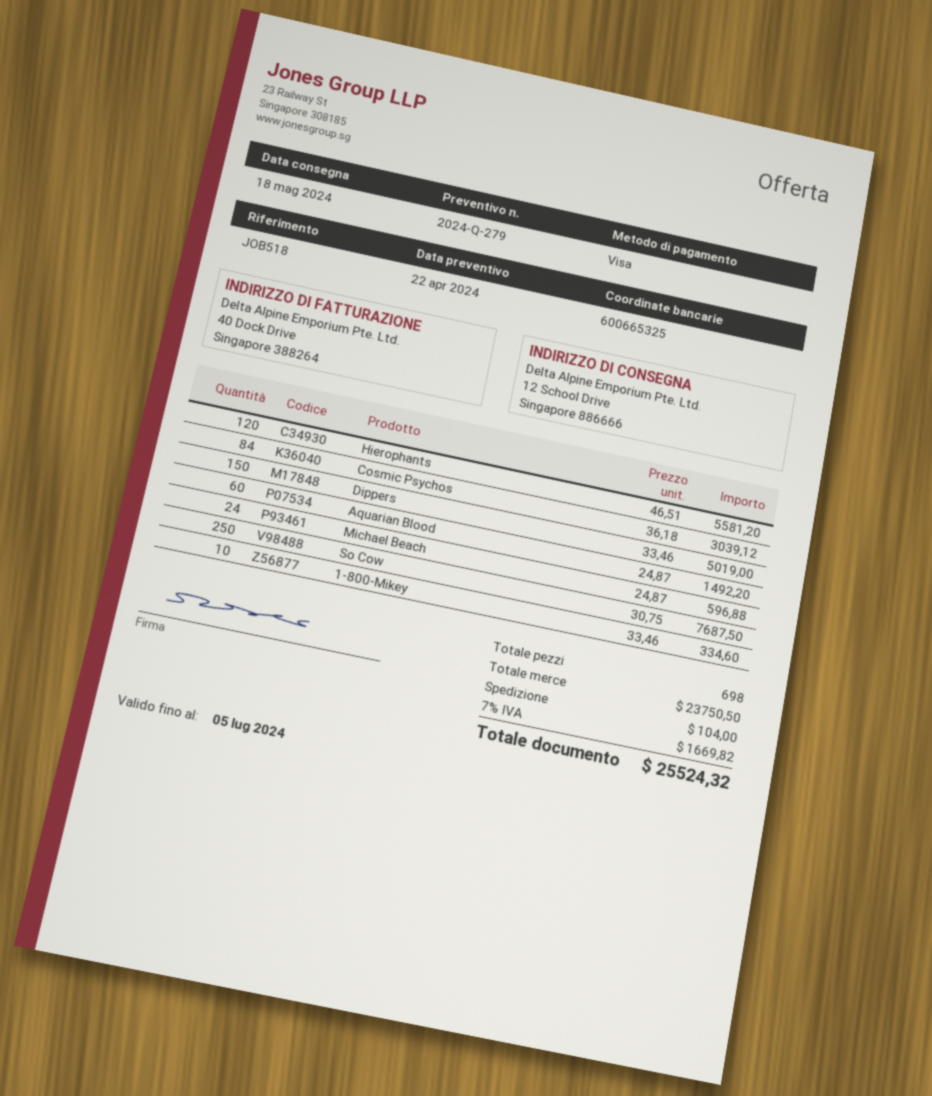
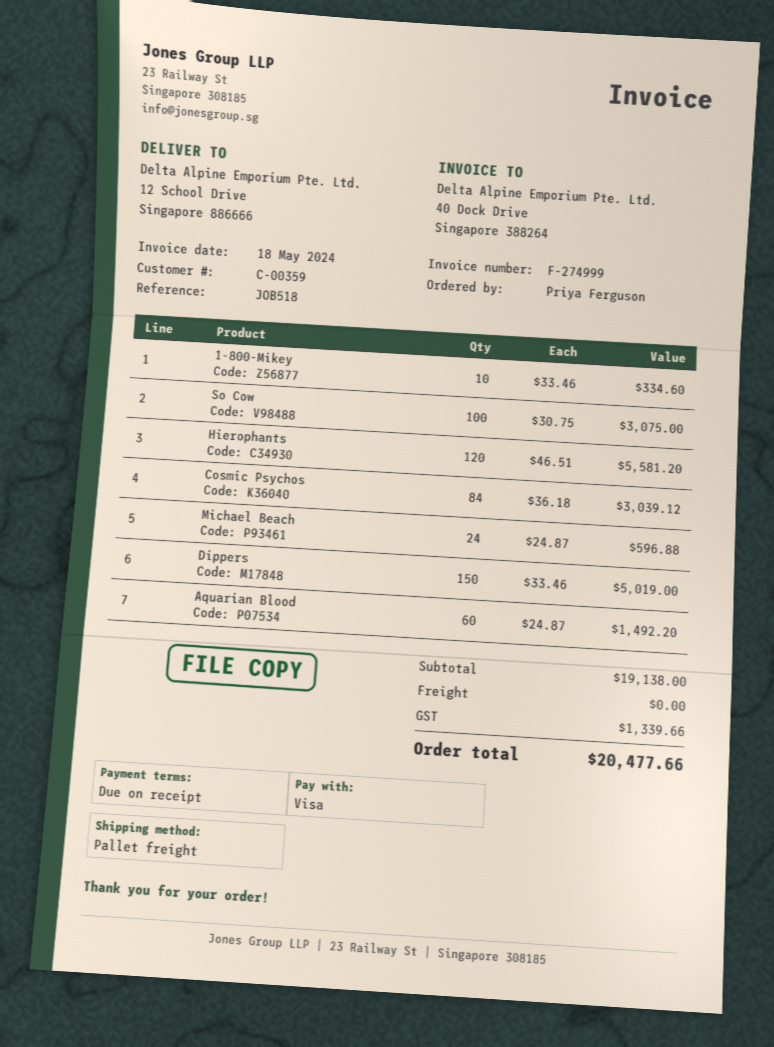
So Cow: 250 x 30.75 = 7687.50 -> 100 x 30.75 = 3075.00
subtotal: 23750.50 -> 19138.00
shipping: 104.00 -> 0.00
tax: 1669.82 -> 1339.66
total: 25524.32 -> 20477.66

